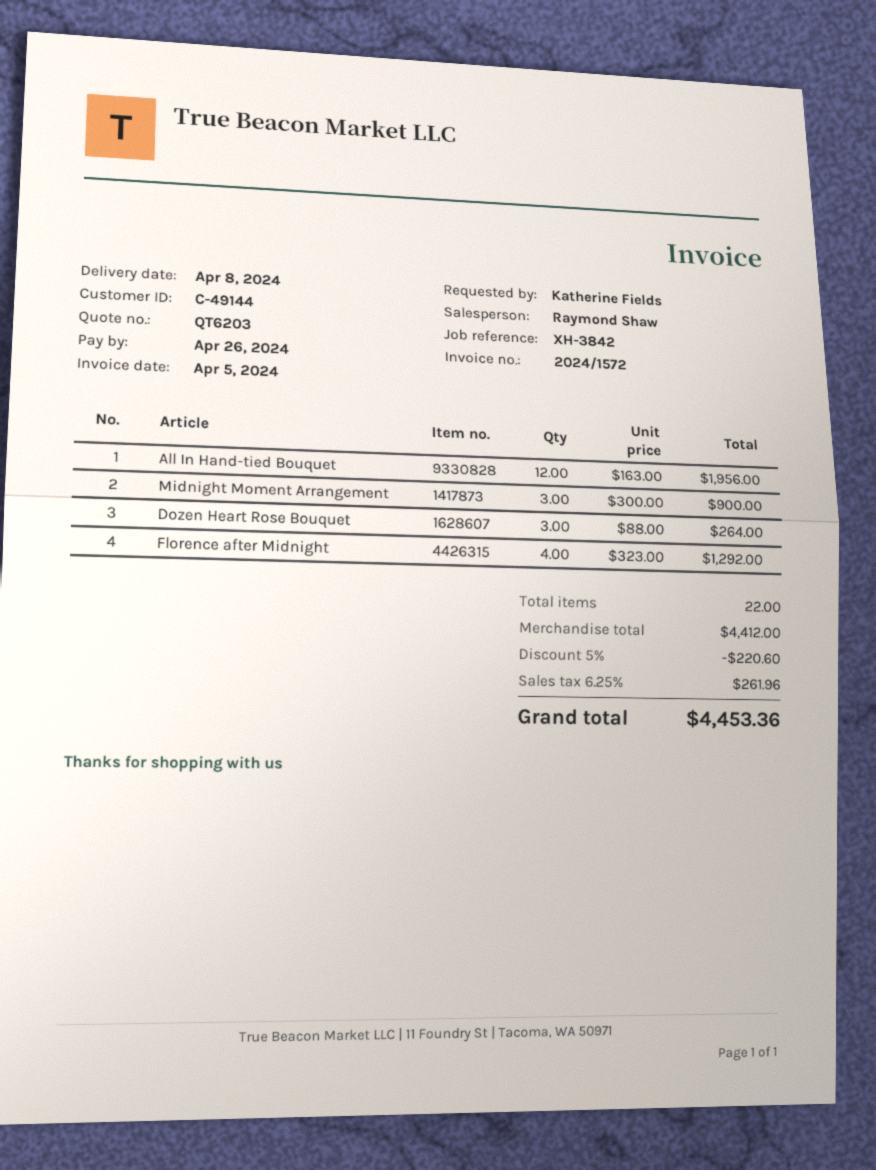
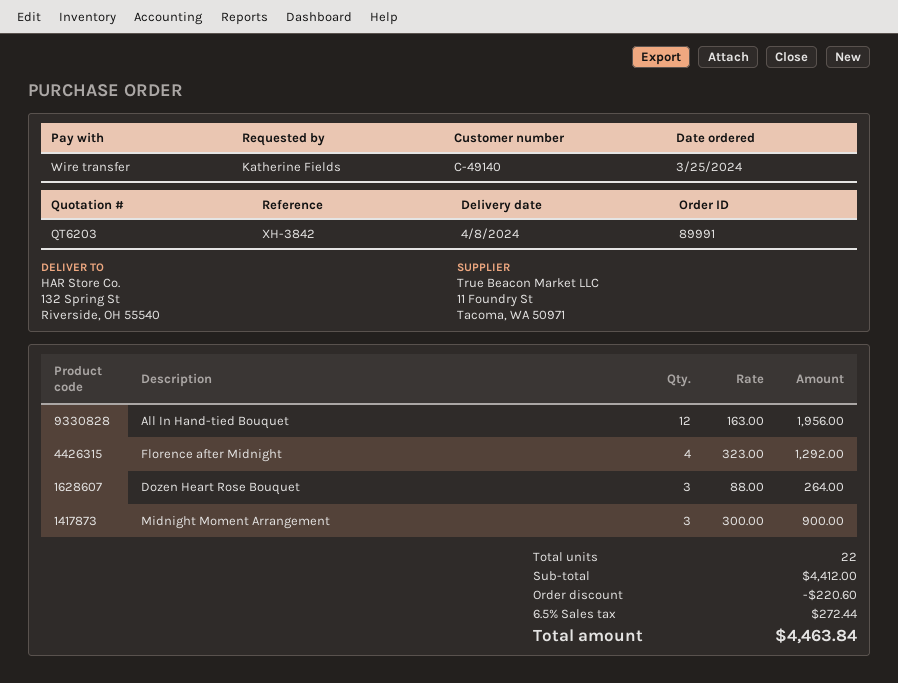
customer number: C-49144 -> C-49140
tax: 6.25% = 261.96 -> 6.5% = 272.44
total: 4453.36 -> 4463.84

